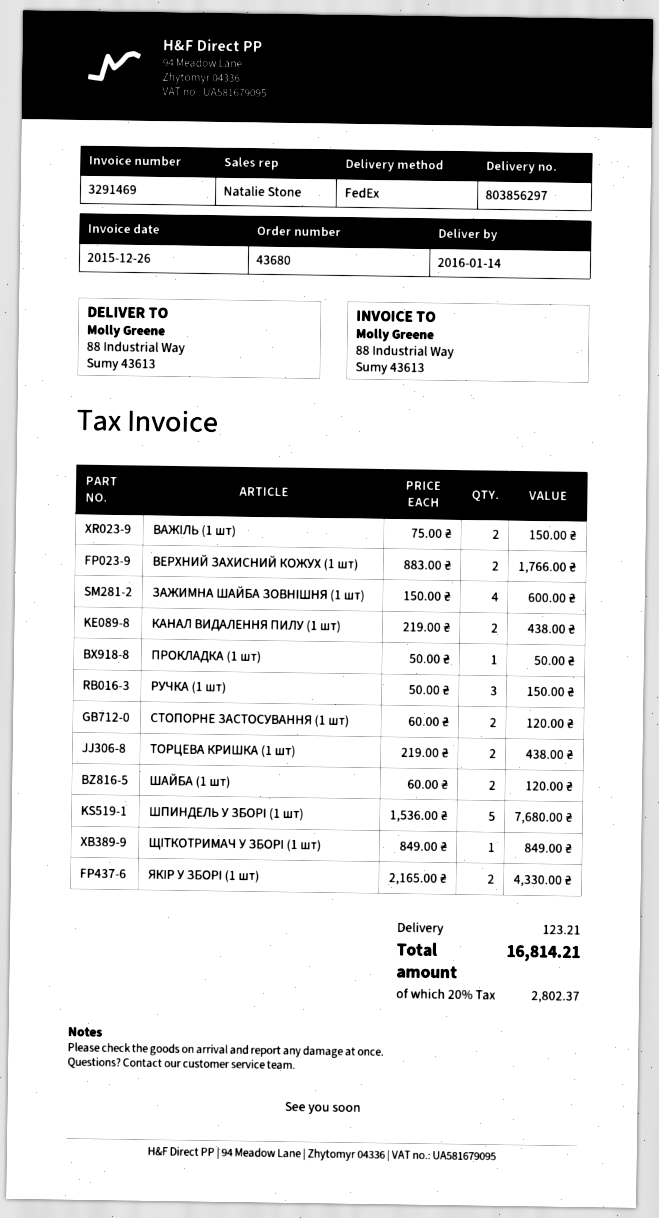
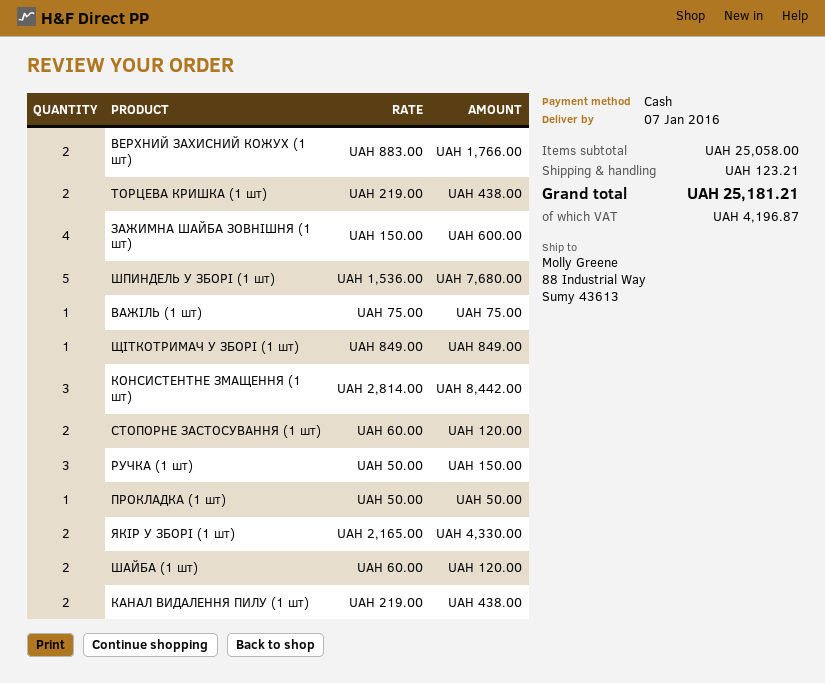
delivery date: 2016-01-14 -> 2016-01-07
ВАЖІЛЬ (1 шт): 2 x 75.00 = 150.00 -> 1 x 75.00 = 75.00
КОНСИСТЕНТНЕ ЗМАЩЕННЯ (1 шт): none -> 3 x 2814.00 = 8442.00
tax: 2802.37 -> 4196.87
total: 16814.21 -> 25181.21

